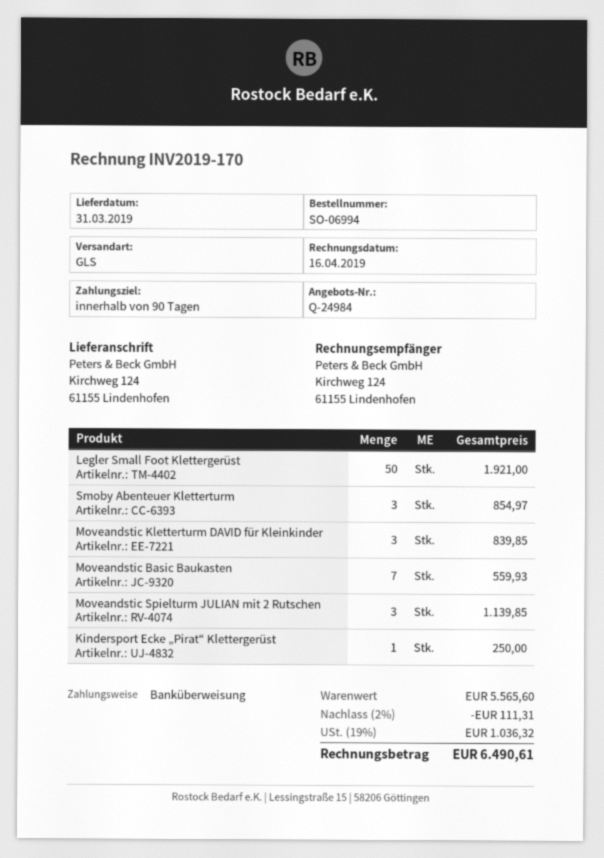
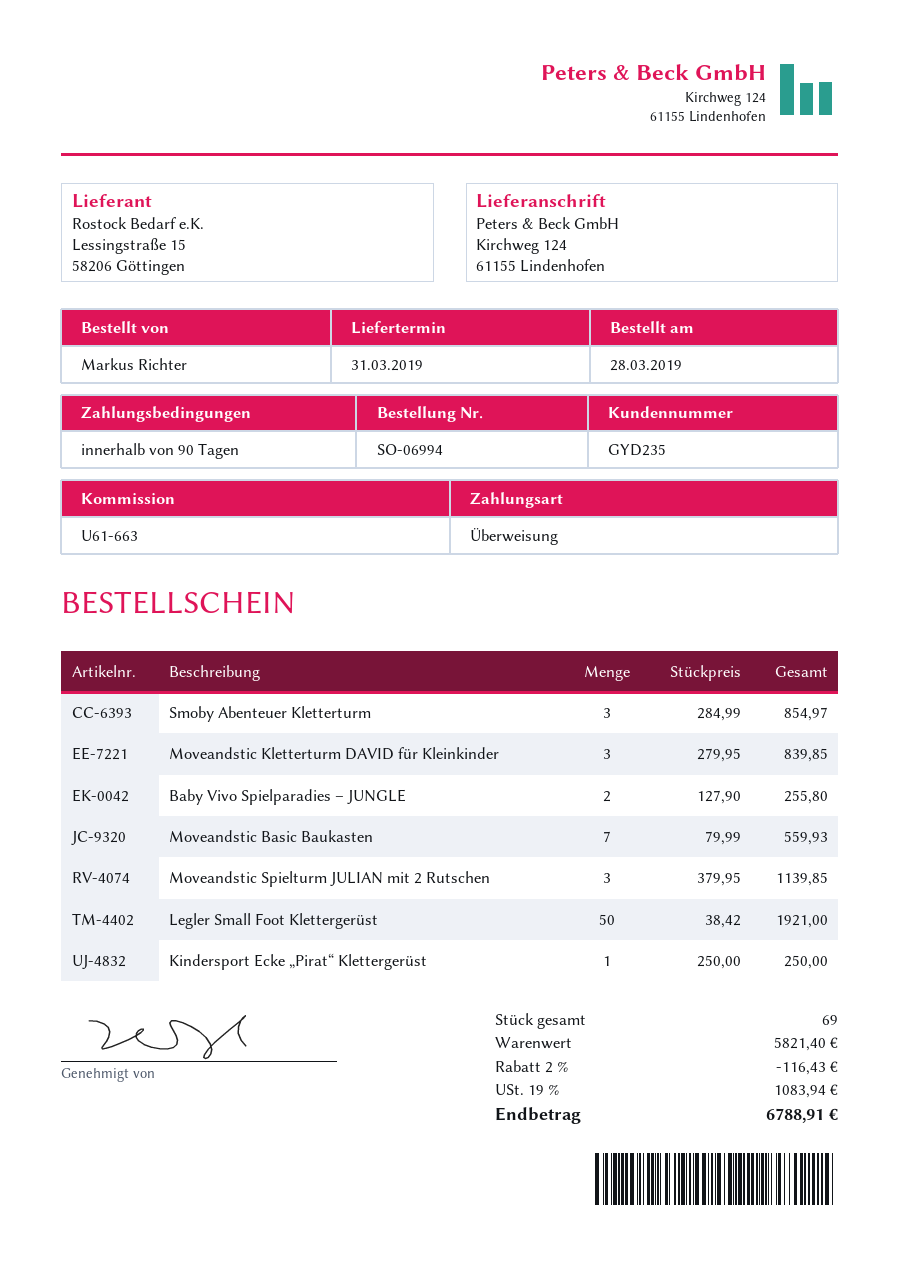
Baby Vivo Spielparadies – JUNGLE: none -> 2 for 255.80
subtotal: 5565.60 -> 5821.40
discount: 2% = 111.31 -> 2% = 116.43
tax: 19% = 1036.32 -> 19% = 1083.94
total: 6490.61 -> 6788.91

